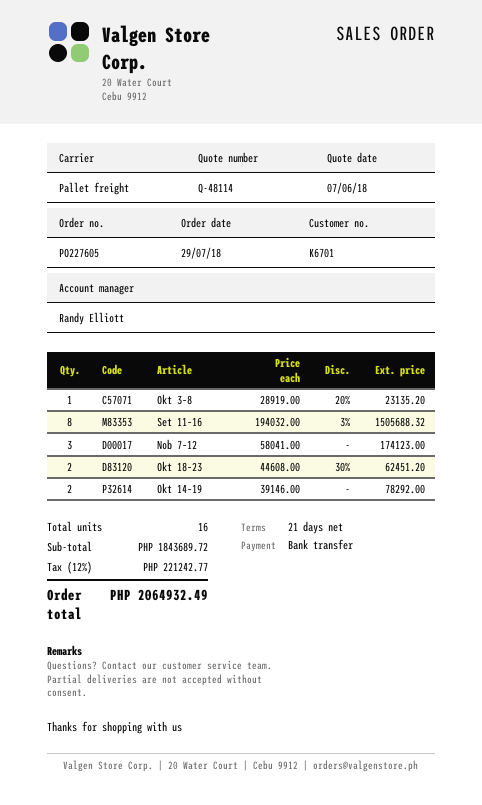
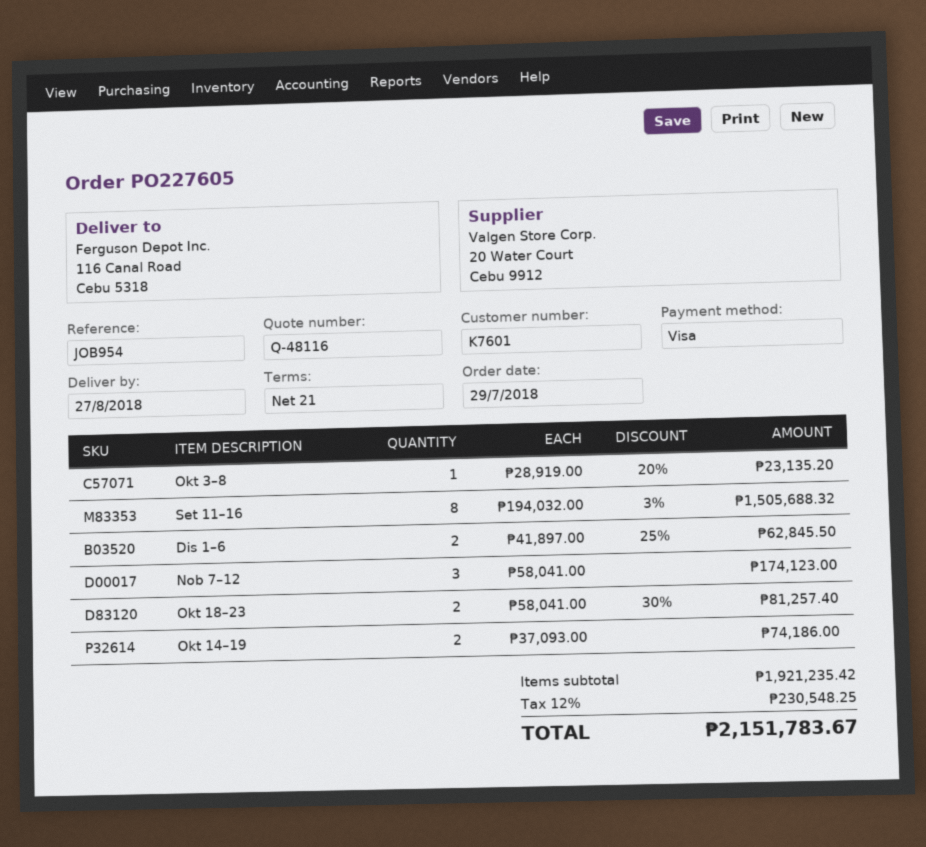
quote number: Q-48114 -> Q-48116
customer number: K6701 -> K7601
payment method: bank transfer -> Visa
Okt 18–23: 2 x 44608.00 - 30% = 62451.20 -> 2 x 58041.00 - 30% = 81257.40
Okt 14–19: 2 x 39146.00 = 78292.00 -> 2 x 37093.00 = 74186.00
Dis 1–6: none -> 2 x 41897.00 - 25% = 62845.50
subtotal: 1843689.72 -> 1921235.42
tax: 12% = 221242.77 -> 12% = 230548.25
total: 2064932.49 -> 2151783.67

